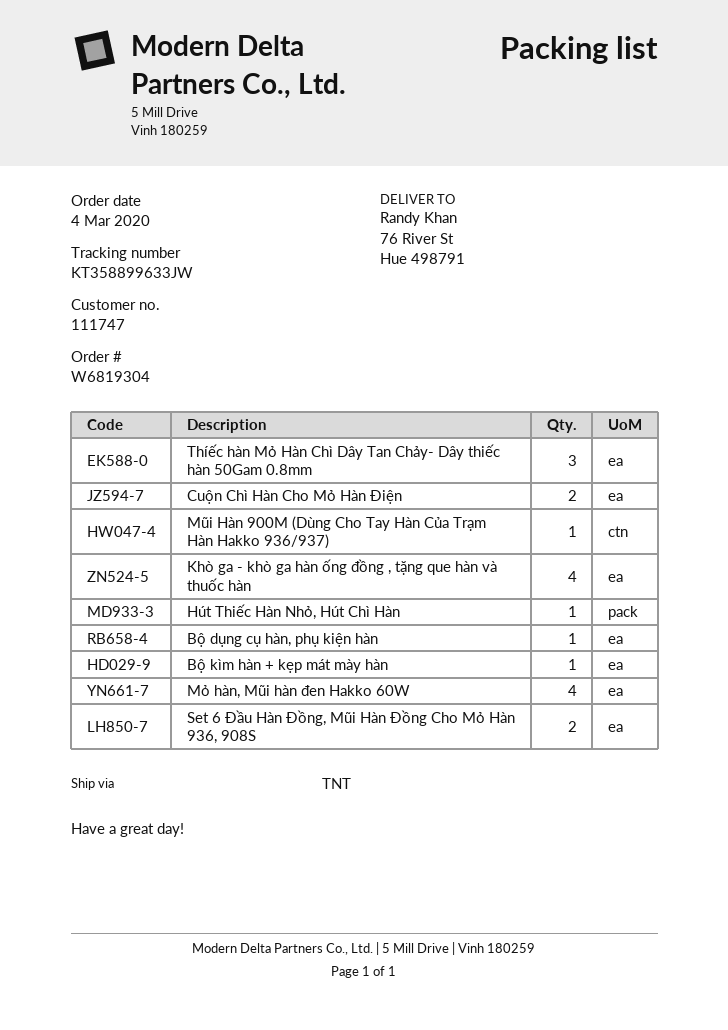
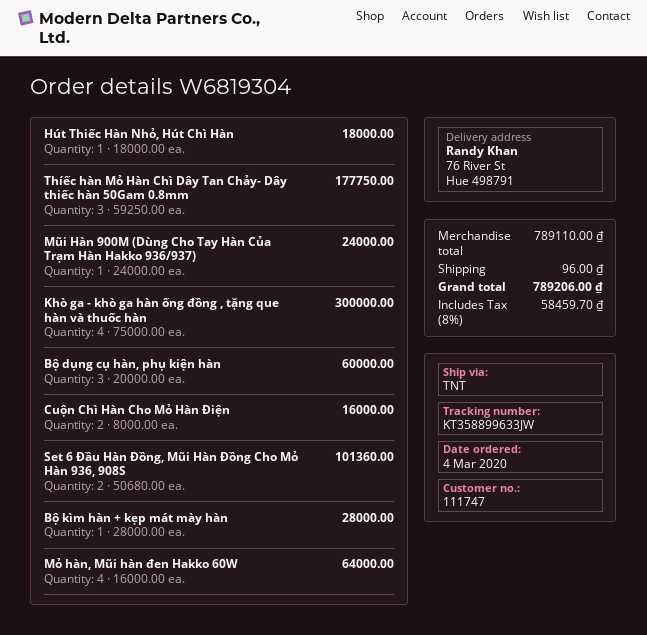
Bộ dụng cụ hàn, phụ kiện hàn: 1 -> 3

